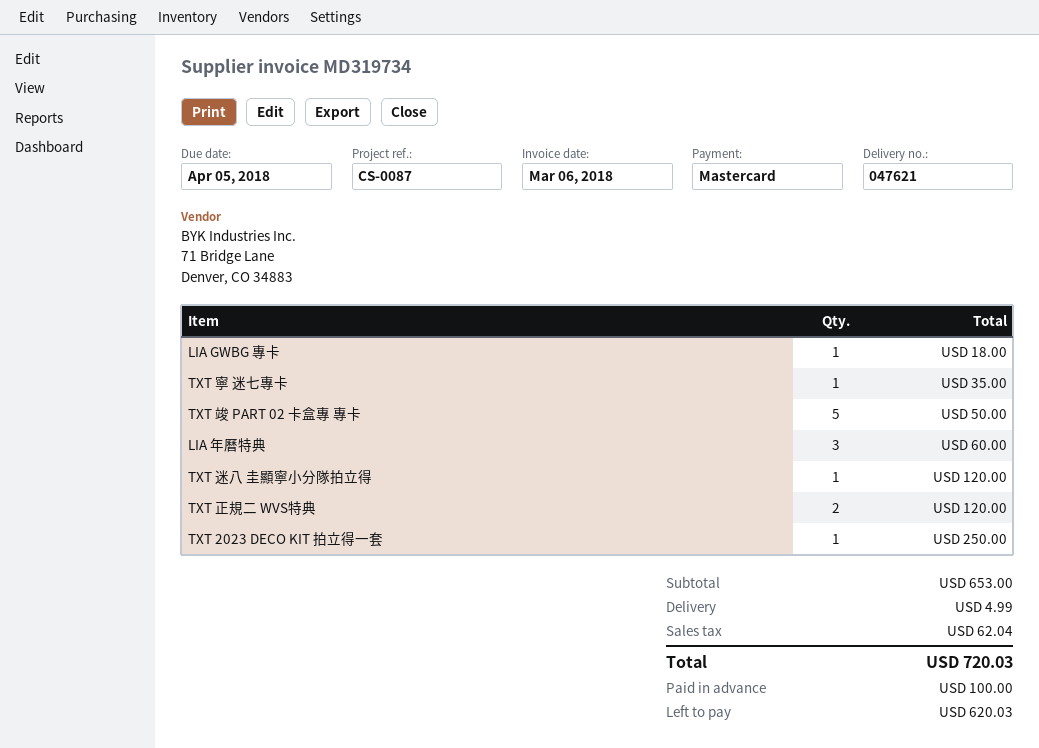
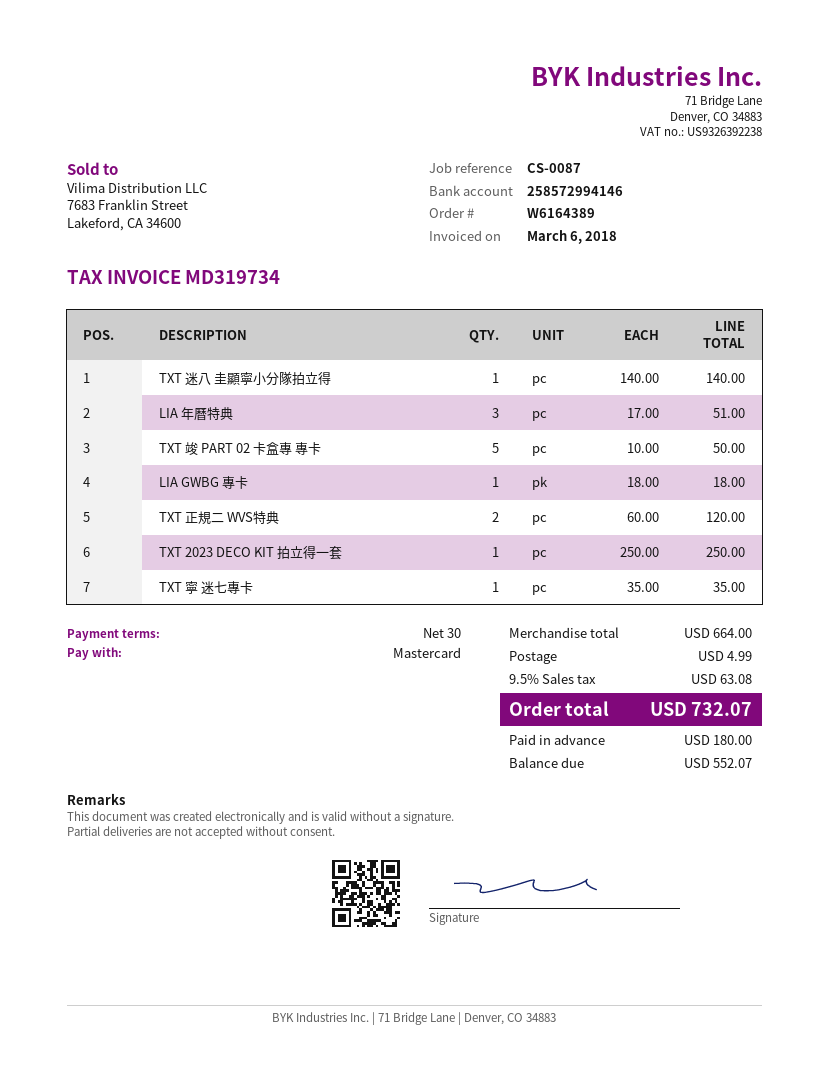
LIA 年曆特典: 3 for 60.00 -> 3 for 51.00
TXT 迷八 圭顯寧小分隊拍立得: 1 for 120.00 -> 1 for 140.00
subtotal: 653.00 -> 664.00
tax: 62.04 -> 63.08
total: 720.03 -> 732.07
deposit: 100.00 -> 180.00
balance: 620.03 -> 552.07

